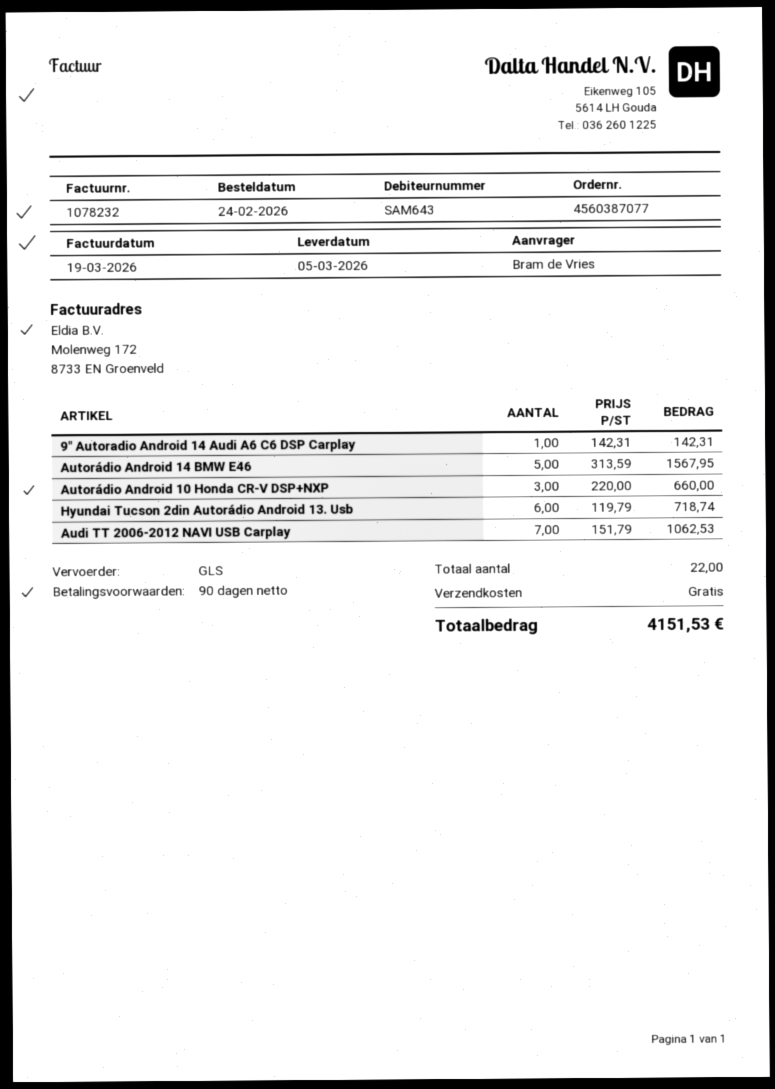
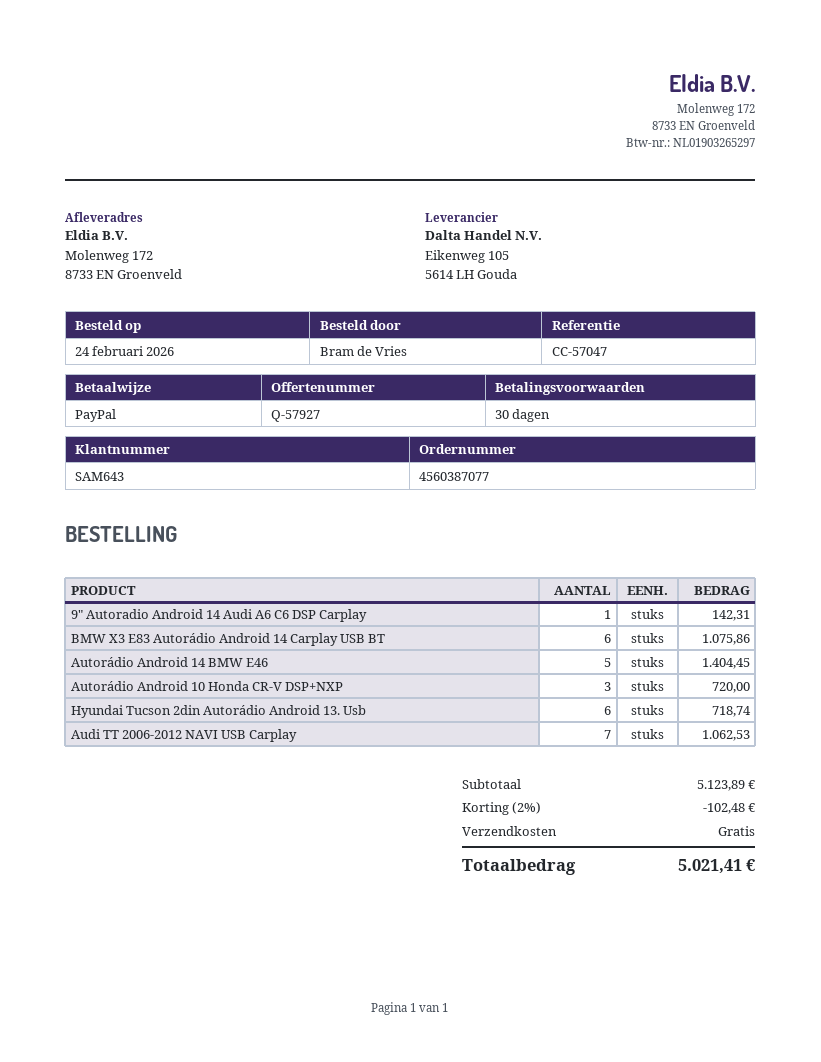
payment terms: 90 days -> 30 days
Autorádio Android 14 BMW E46: 5 for 1567.95 -> 5 for 1404.45
Autorádio Android 10 Honda CR-V DSP+NXP: 3 for 660.00 -> 3 for 720.00
BMW X3 E83 Autorádio Android 14 Carplay USB BT: none -> 6 for 1075.86
discount: none -> 2% = 102.48
total: 4151.53 -> 5021.41

